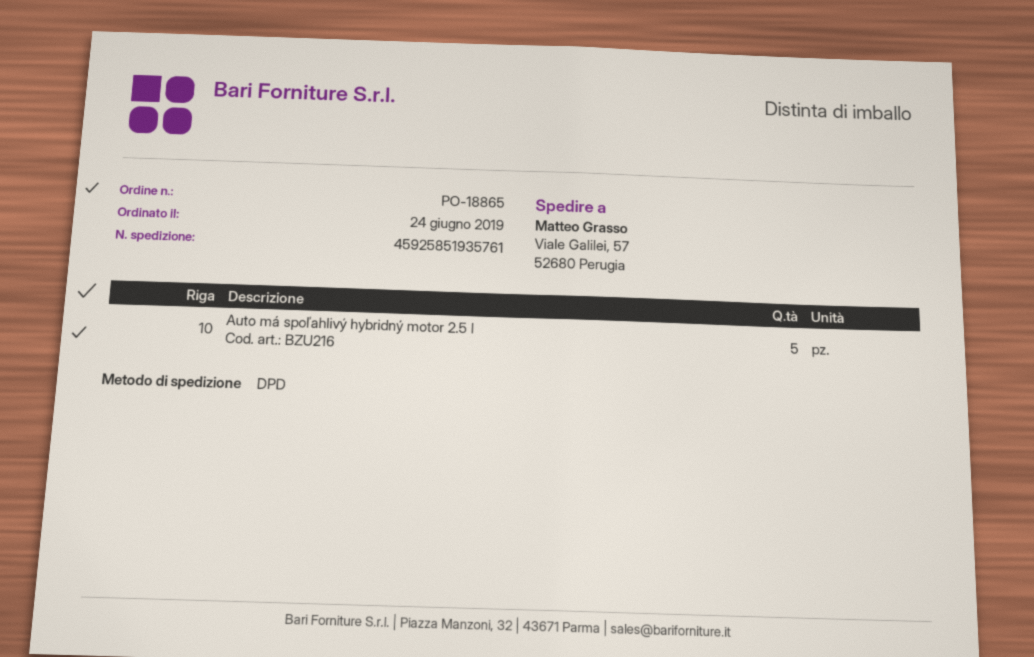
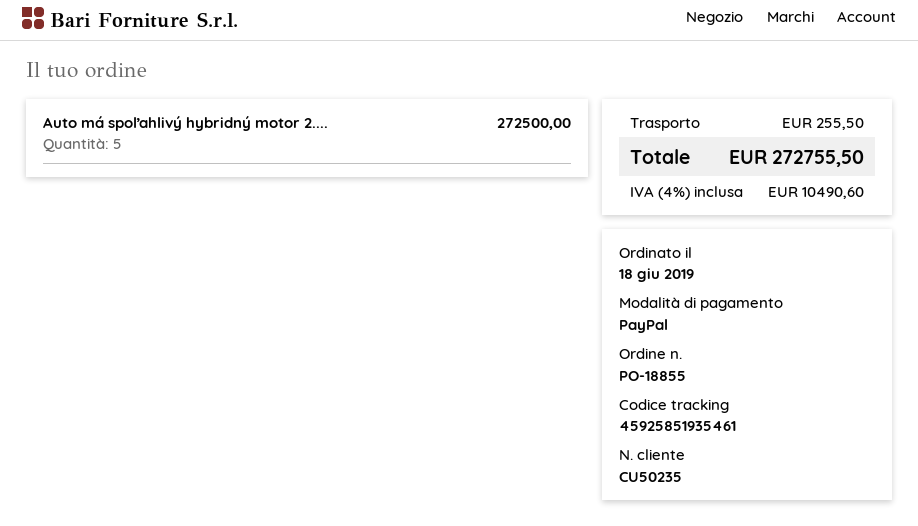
order number: PO-18865 -> PO-18855
order date: 2019-06-24 -> 2019-06-18
tracking number: 45925851935761 -> 45925851935461

